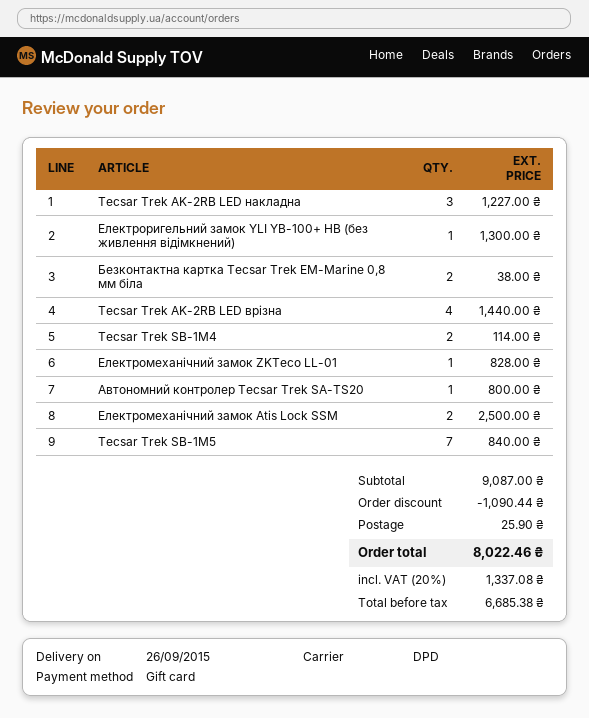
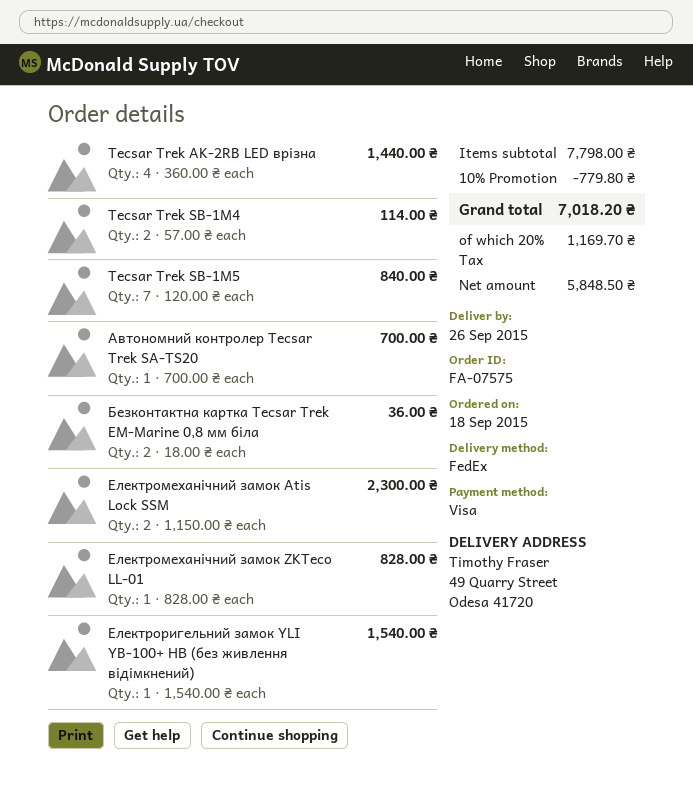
payment method: gift card -> Visa
shipping method: DPD -> FedEx
Tecsar Trek AK-2RB LED накладна: 3 for 1227.00 -> none
Електроригельний замок YLI YB-100+ НВ (без живлення відімкнений): 1 for 1300.00 -> 1 for 1540.00
Безконтактна картка Tecsar Trek EM-Marine 0,8 мм біла: 2 for 38.00 -> 2 for 36.00
Автономний контролер Tecsar Trek SA-TS20: 1 for 800.00 -> 1 for 700.00
Електромеханічний замок Atis Lock SSM: 2 for 2500.00 -> 2 for 2300.00
subtotal: 9087.00 -> 7798.00
discount: 1090.44 -> 779.80
shipping: 25.90 -> none
net: 6685.38 -> 5848.50
tax: 20% = 1337.08 -> 20% = 1169.70
total: 8022.46 -> 7018.20

